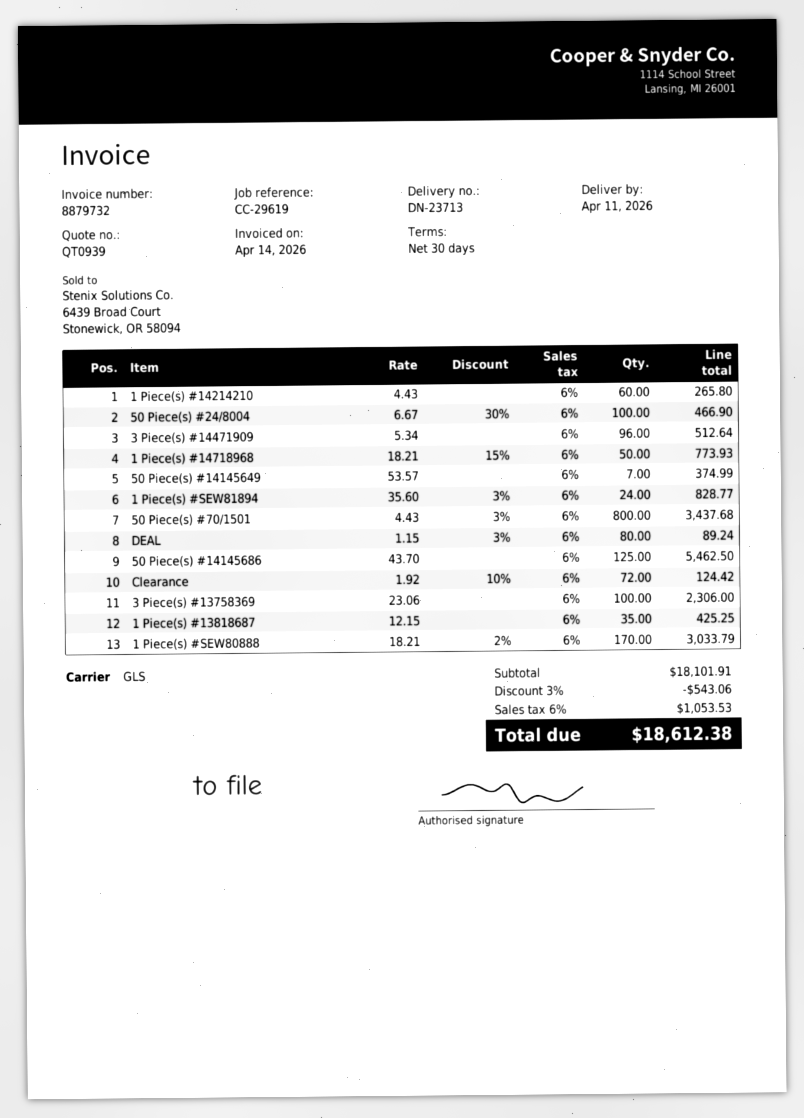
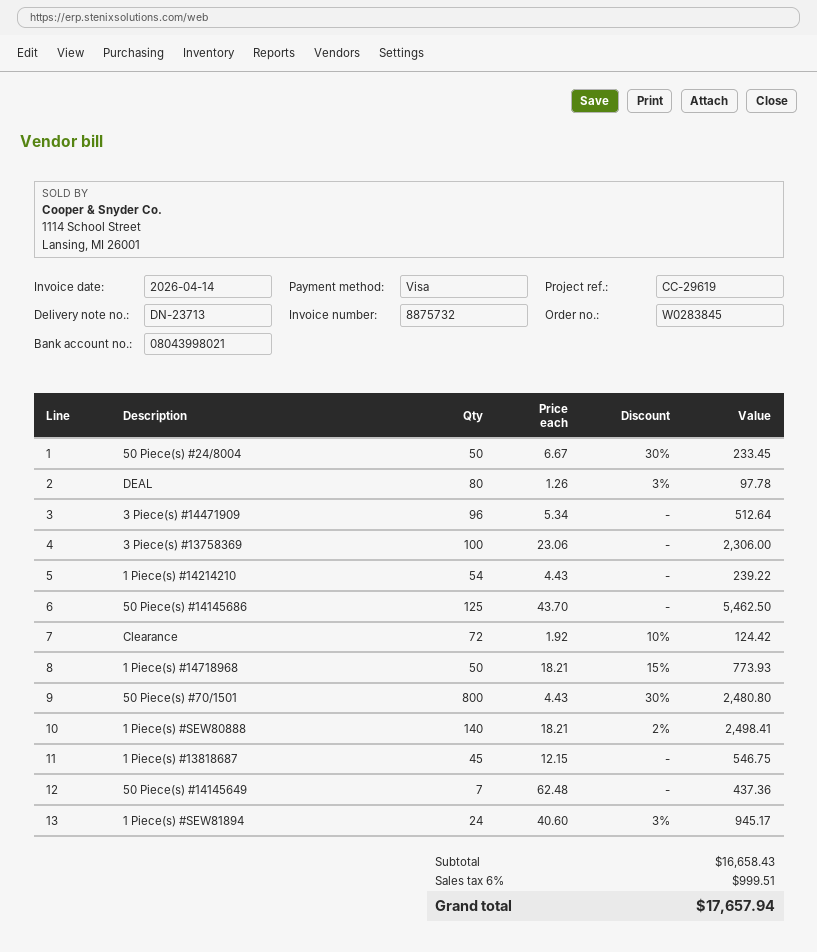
invoice number: 8879732 -> 8875732
1 Piece(s) #14214210: 60 x 4.43 = 265.80 -> 54 x 4.43 = 239.22
50 Piece(s) #24/8004: 100 x 6.67 - 30% = 466.90 -> 50 x 6.67 - 30% = 233.45
50 Piece(s) #14145649: 7 x 53.57 = 374.99 -> 7 x 62.48 = 437.36
1 Piece(s) #SEW81894: 24 x 35.60 - 3% = 828.77 -> 24 x 40.60 - 3% = 945.17
50 Piece(s) #70/1501: 800 x 4.43 - 3% = 3437.68 -> 800 x 4.43 - 30% = 2480.80
DEAL: 80 x 1.15 - 3% = 89.24 -> 80 x 1.26 - 3% = 97.78
1 Piece(s) #13818687: 35 x 12.15 = 425.25 -> 45 x 12.15 = 546.75
1 Piece(s) #SEW80888: 170 x 18.21 - 2% = 3033.79 -> 140 x 18.21 - 2% = 2498.41
subtotal: 18101.91 -> 16658.43
discount: 3% = 543.06 -> none
tax: 6% = 1053.53 -> 6% = 999.51
total: 18612.38 -> 17657.94

